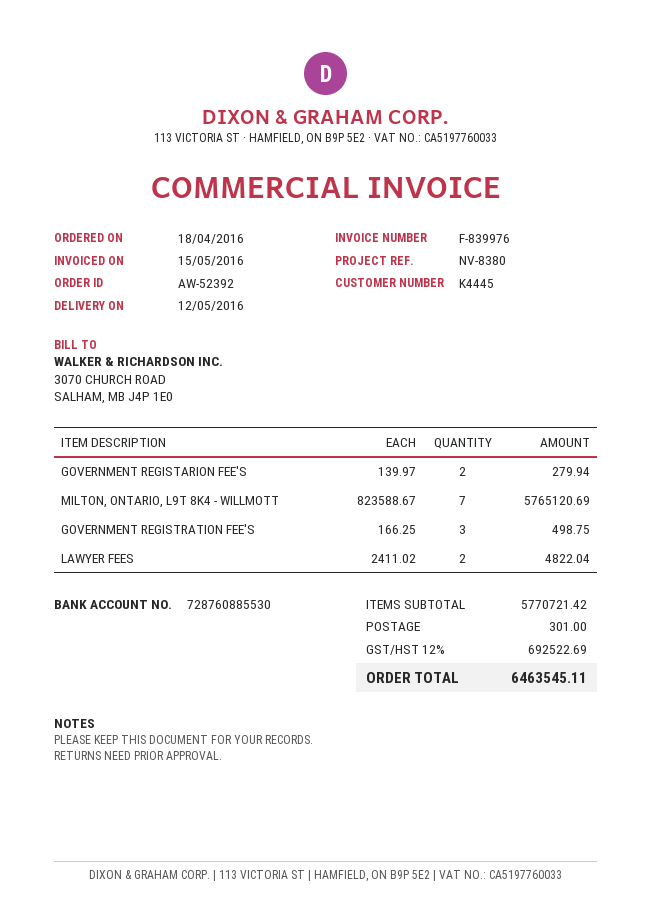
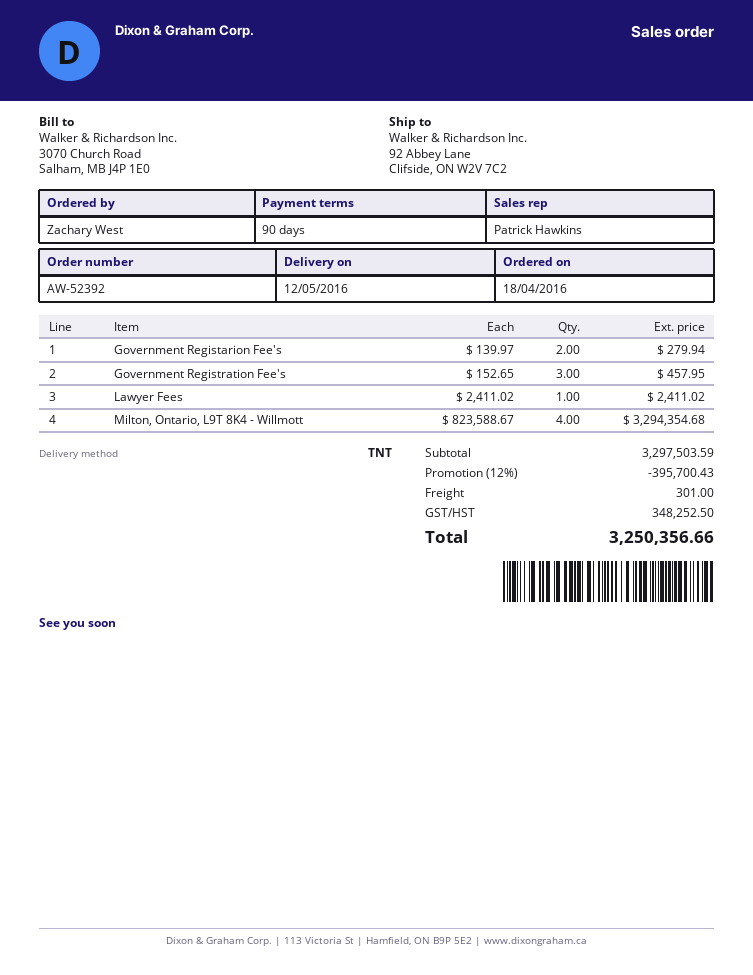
MILTON, ONTARIO, L9T 8K4 - WILLMOTT: 7 x 823588.67 = 5765120.69 -> 4 x 823588.67 = 3294354.68
GOVERNMENT REGISTRATION FEE'S: 3 x 166.25 = 498.75 -> 3 x 152.65 = 457.95
LAWYER FEES: 2 x 2411.02 = 4822.04 -> 1 x 2411.02 = 2411.02
subtotal: 5770721.42 -> 3297503.59
discount: none -> 12% = 395700.43
tax: 692522.69 -> 348252.50
total: 6463545.11 -> 3250356.66

